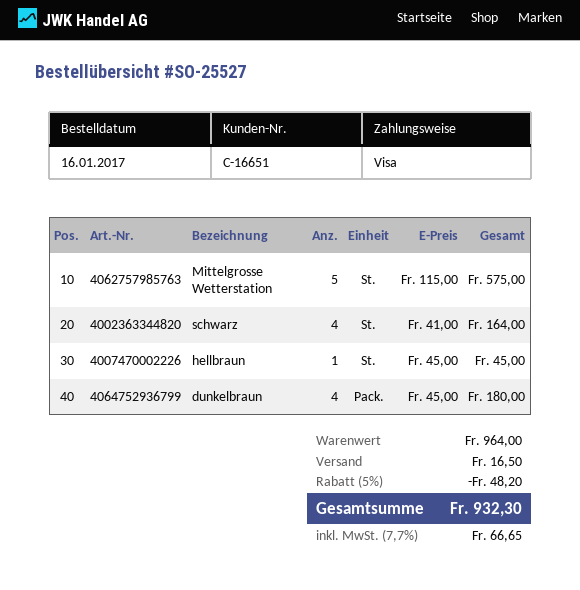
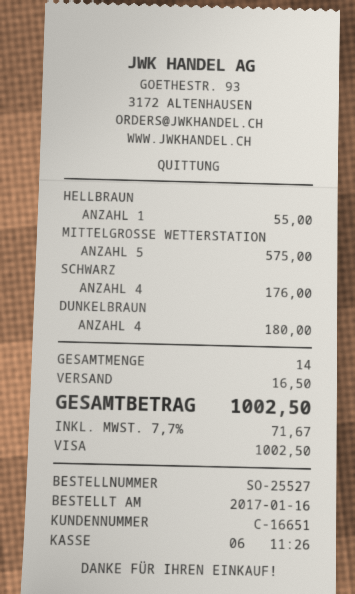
schwarz: 4 for 164.00 -> 4 for 176.00
hellbraun: 1 for 45.00 -> 1 for 55.00
discount: 5% = 48.20 -> none
tax: 7.7% = 66.65 -> 7.7% = 71.67
total: 932.30 -> 1002.50

